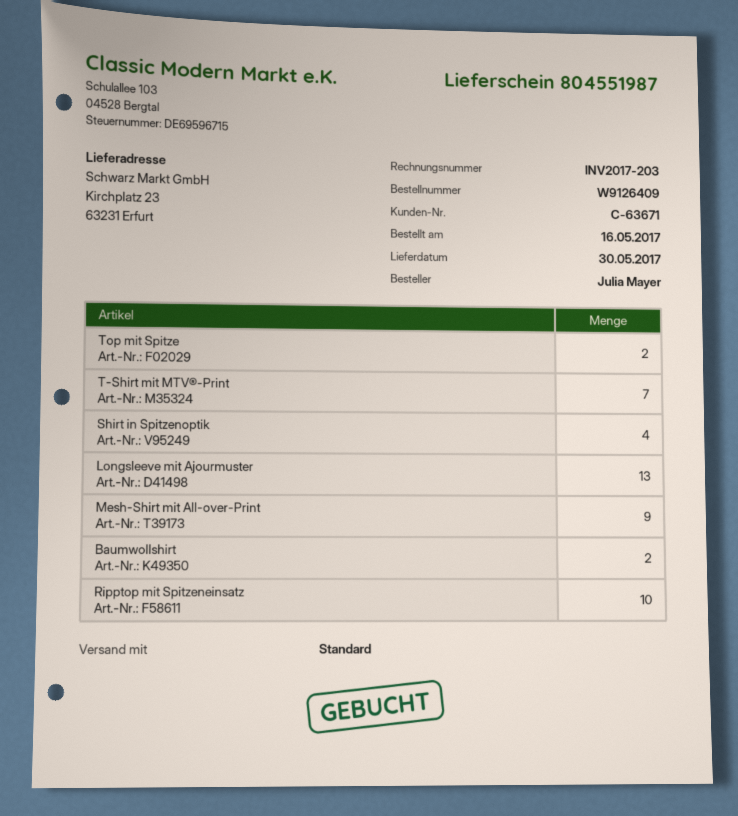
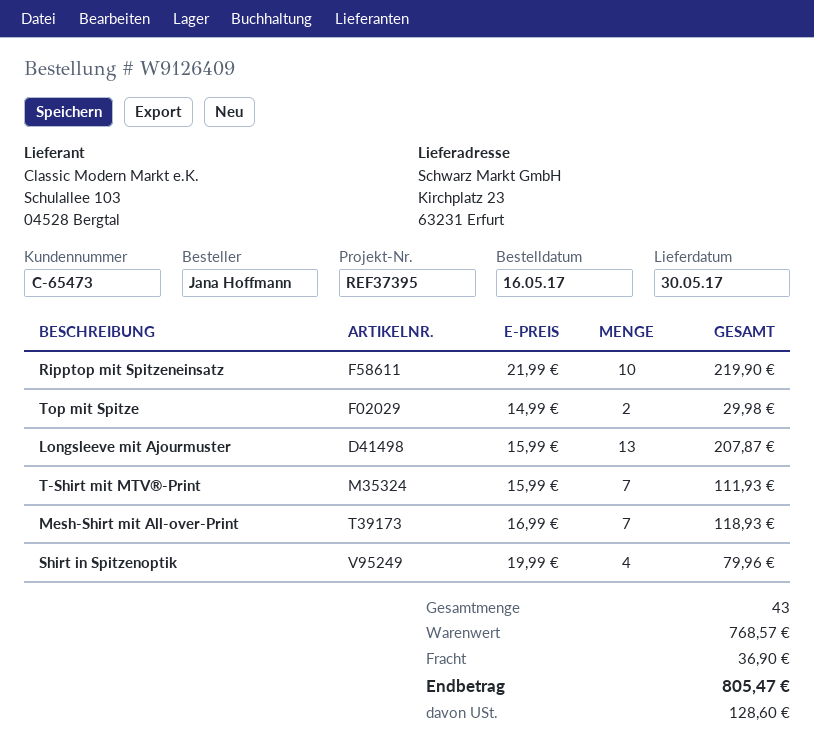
customer number: C-63671 -> C-65473
ordered by: Julia Mayer -> Jana Hoffmann
Mesh-Shirt mit All-over-Print: 9 -> 7
Baumwollshirt: 2 -> none

